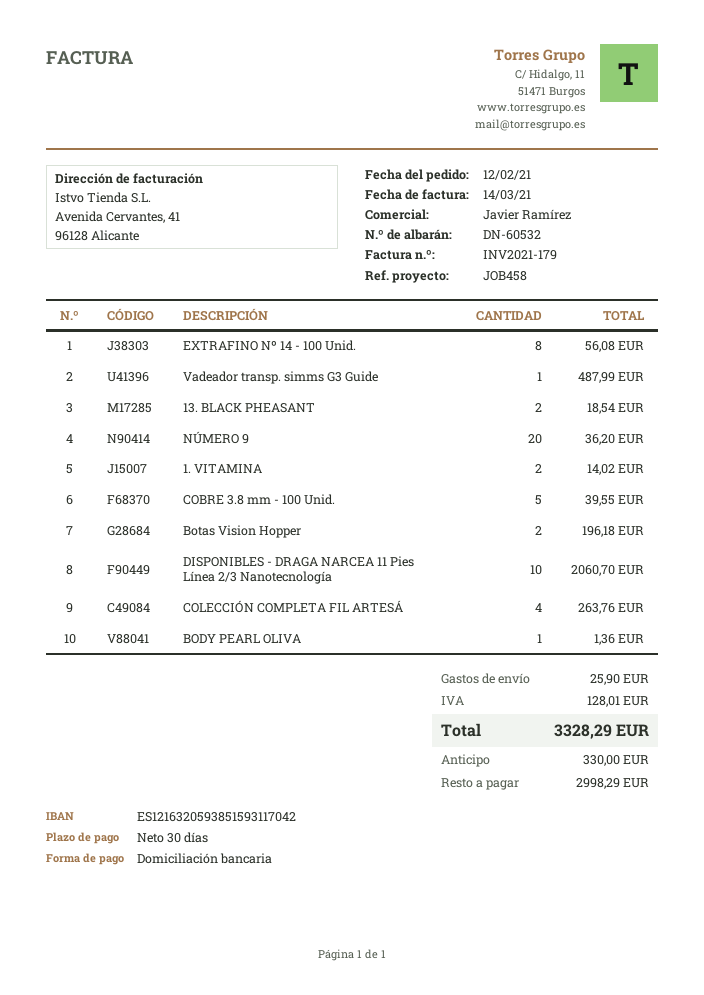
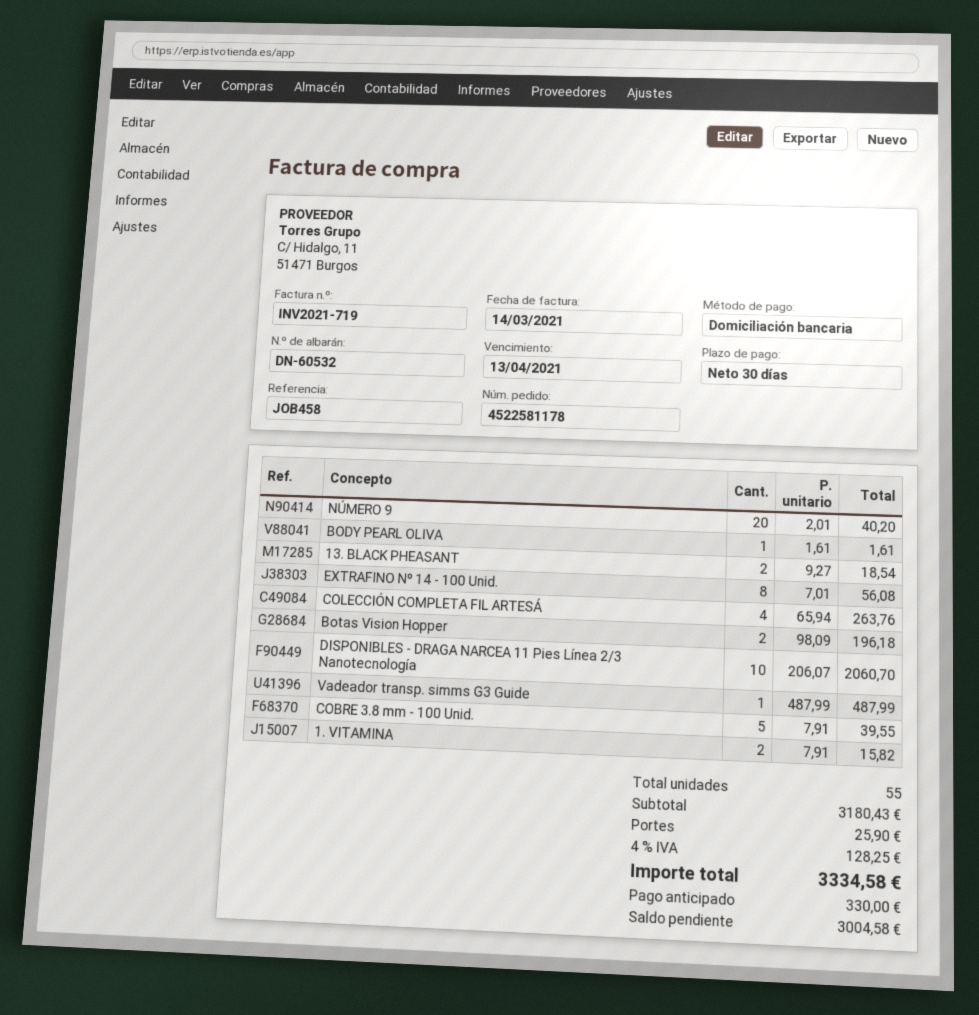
invoice number: INV2021-179 -> INV2021-719
NÚMERO 9: 20 for 36.20 -> 20 for 40.20
1. VITAMINA: 2 for 14.02 -> 2 for 15.82
BODY PEARL OLIVA: 1 for 1.36 -> 1 for 1.61
tax: 128.01 -> 128.25
total: 3328.29 -> 3334.58
balance: 2998.29 -> 3004.58

